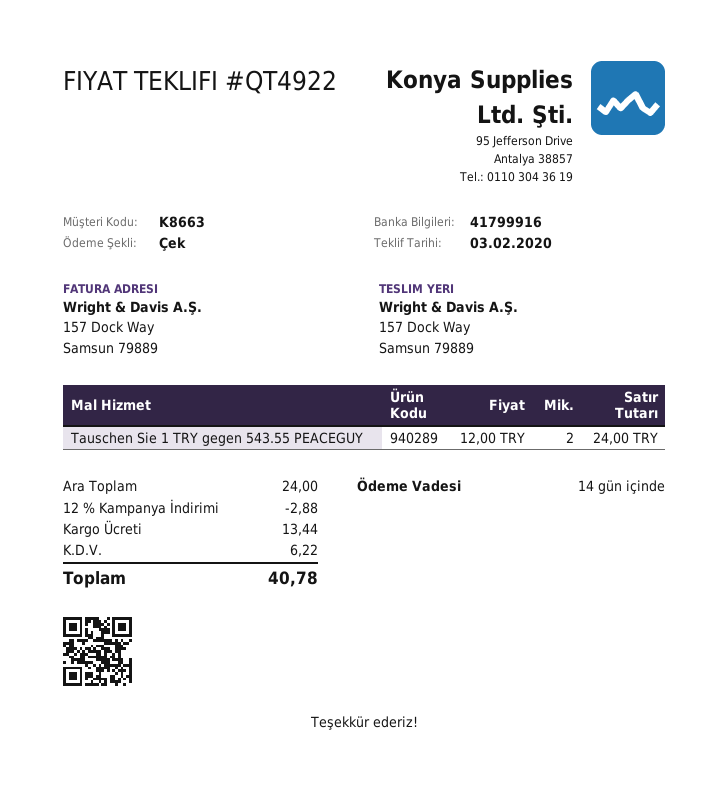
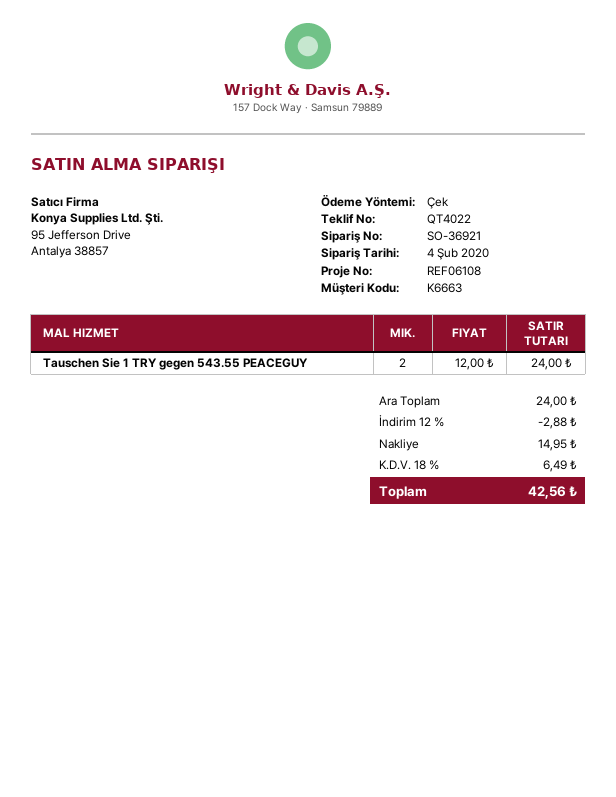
quote number: QT4922 -> QT4022
customer number: K8663 -> K6663
shipping: 13.44 -> 14.95
tax: 6.22 -> 6.49
total: 40.78 -> 42.56

